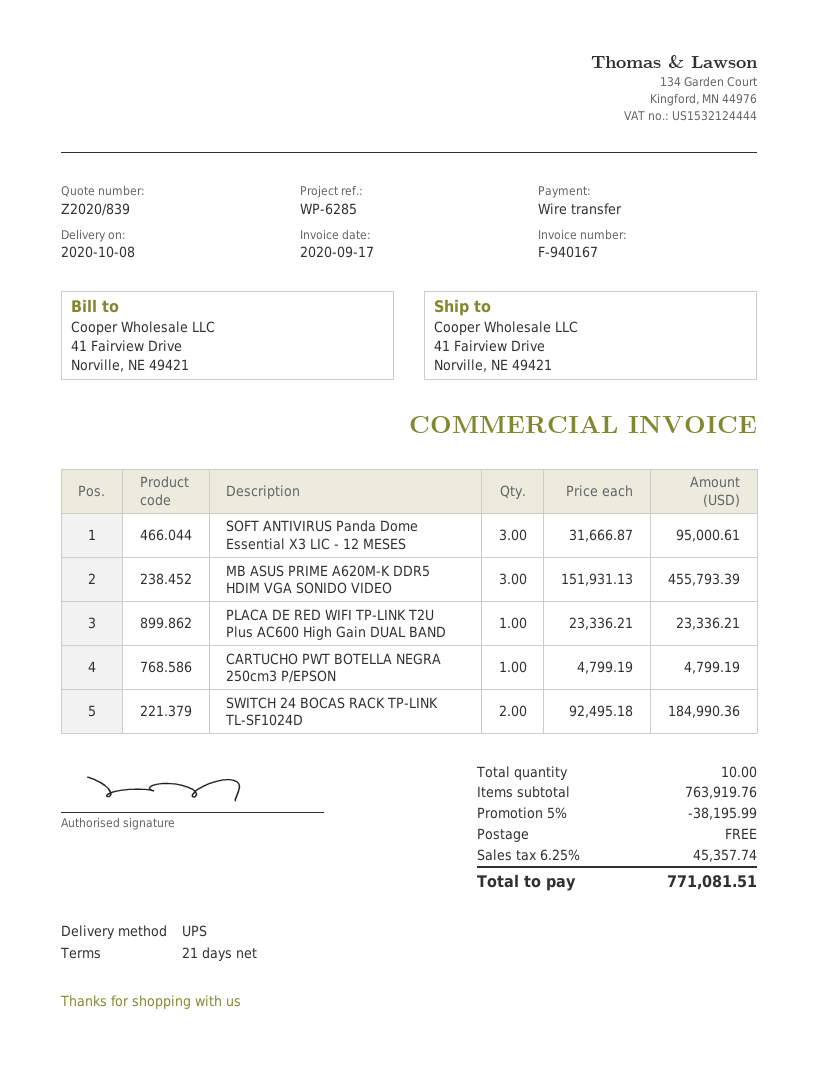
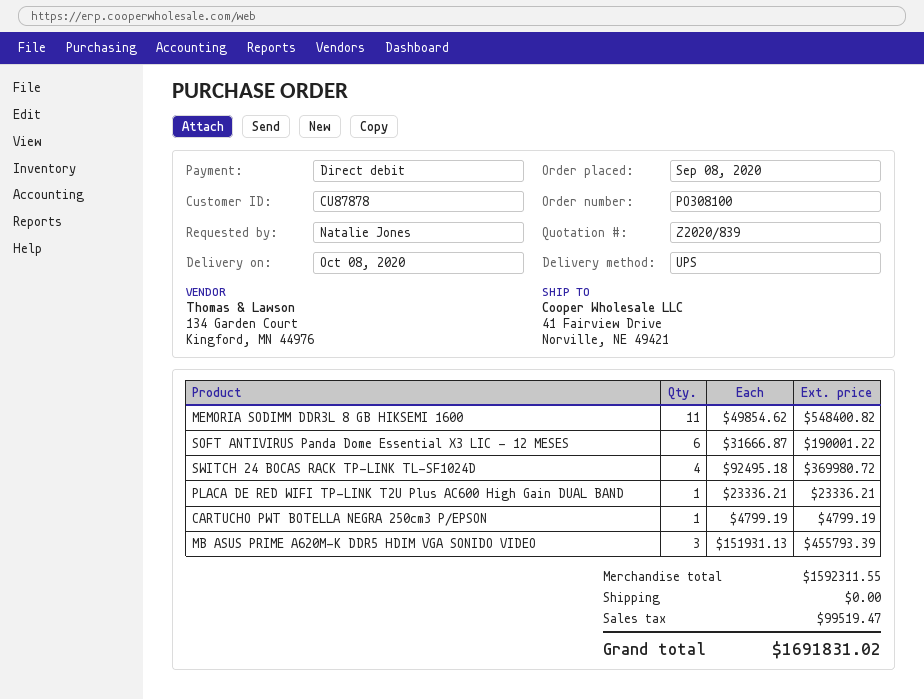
payment method: bank transfer -> direct debit
SOFT ANTIVIRUS Panda Dome Essential X3 LIC - 12 MESES: 3 x 31666.87 = 95000.61 -> 6 x 31666.87 = 190001.22
SWITCH 24 BOCAS RACK TP-LINK TL-SF1024D: 2 x 92495.18 = 184990.36 -> 4 x 92495.18 = 369980.72
MEMORIA SODIMM DDR3L 8 GB HIKSEMI 1600: none -> 11 x 49854.62 = 548400.82
subtotal: 763919.76 -> 1592311.55
discount: 5% = 38195.99 -> none
tax: 45357.74 -> 99519.47
total: 771081.51 -> 1691831.02

